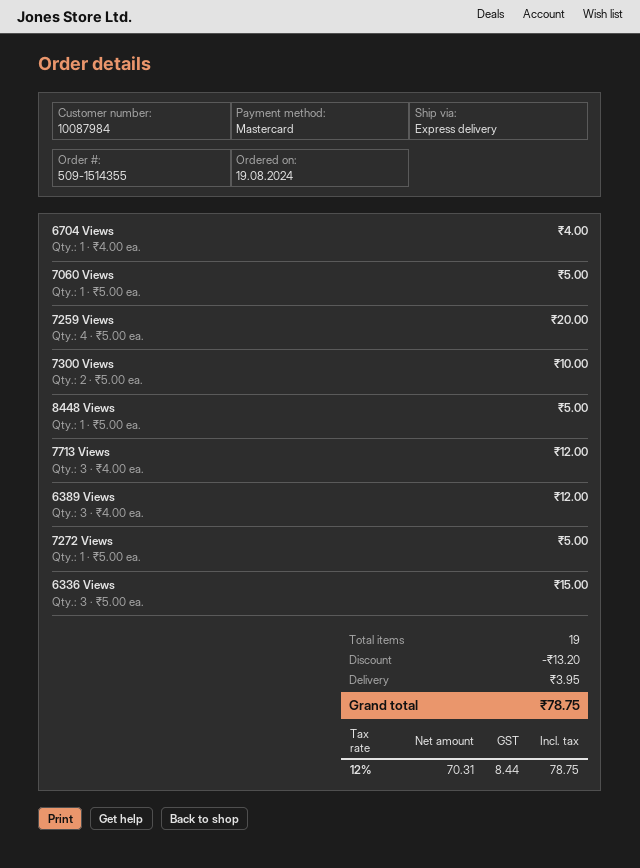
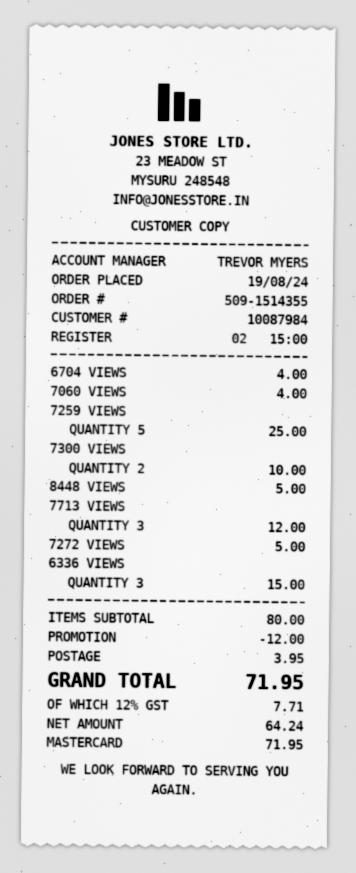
7060 Views: 1 for 5.00 -> 1 for 4.00
7259 Views: 4 for 20.00 -> 5 for 25.00
6389 Views: 3 for 12.00 -> none
discount: 13.20 -> 12.00
net: 70.31 -> 64.24
tax: 12% = 8.44 -> 12% = 7.71
total: 78.75 -> 71.95

